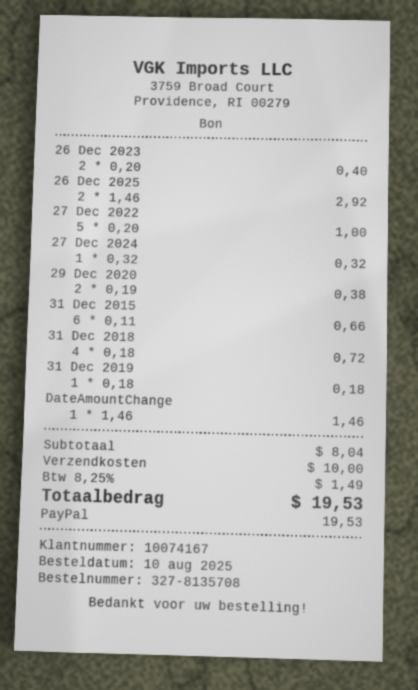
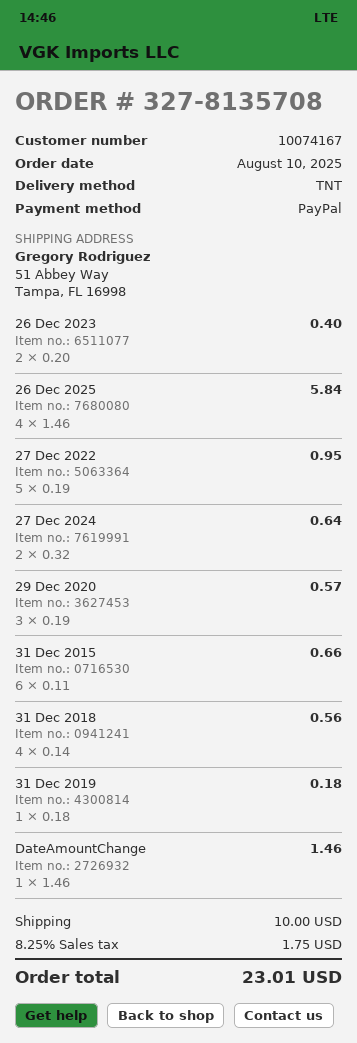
26 Dec 2025: 2 x 1.46 = 2.92 -> 4 x 1.46 = 5.84
27 Dec 2022: 5 x 0.20 = 1.00 -> 5 x 0.19 = 0.95
27 Dec 2024: 1 x 0.32 = 0.32 -> 2 x 0.32 = 0.64
29 Dec 2020: 2 x 0.19 = 0.38 -> 3 x 0.19 = 0.57
31 Dec 2018: 4 x 0.18 = 0.72 -> 4 x 0.14 = 0.56
tax: 8.25% = 1.49 -> 8.25% = 1.75
total: 19.53 -> 23.01

